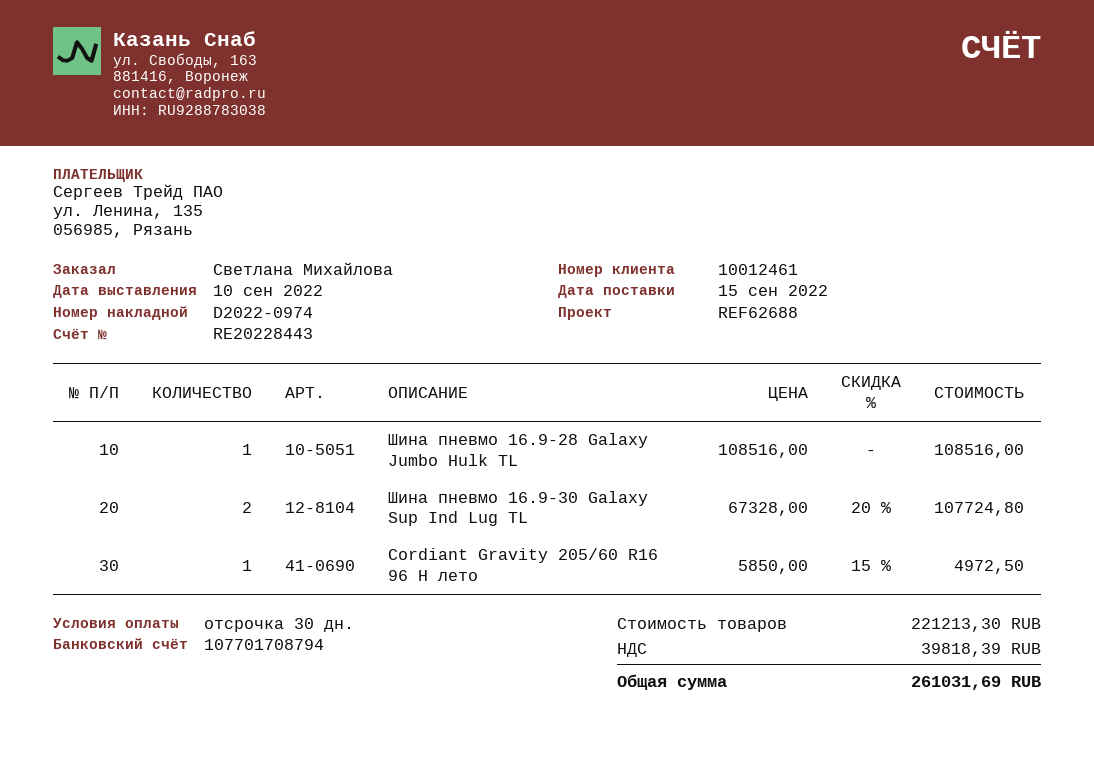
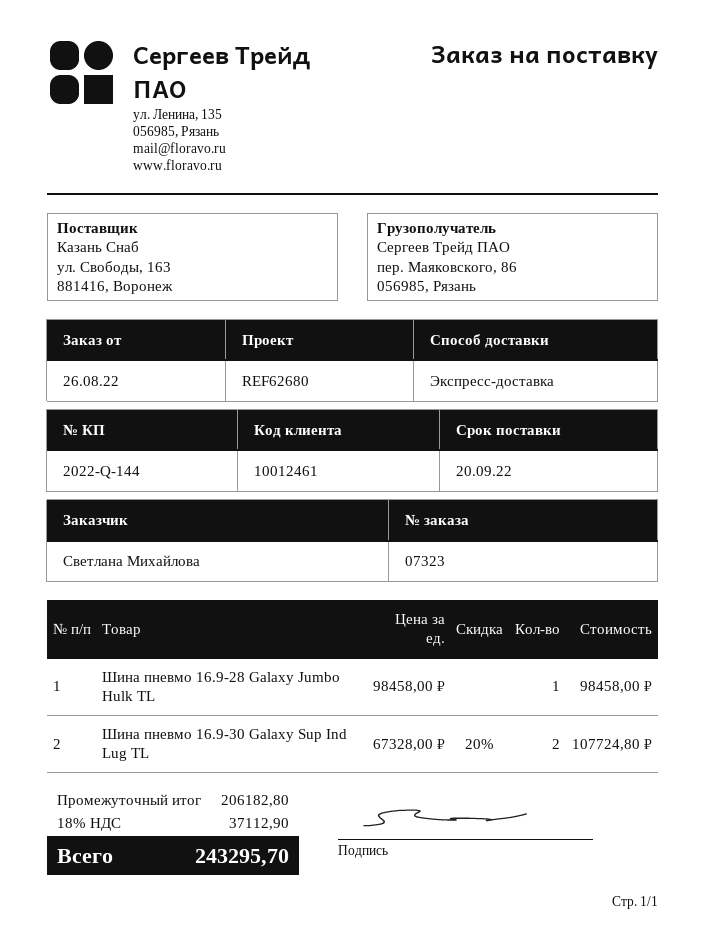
delivery date: 2022-09-15 -> 2022-09-20
reference: REF62688 -> REF62680
Шина пневмо 16.9-28 Galaxy Jumbo Hulk TL: 1 x 108516.00 = 108516.00 -> 1 x 98458.00 = 98458.00
Cordiant Gravity 205/60 R16 96 H лето: 1 x 5850.00 - 15% = 4972.50 -> none
subtotal: 221213.30 -> 206182.80
tax: 39818.39 -> 37112.90
total: 261031.69 -> 243295.70

